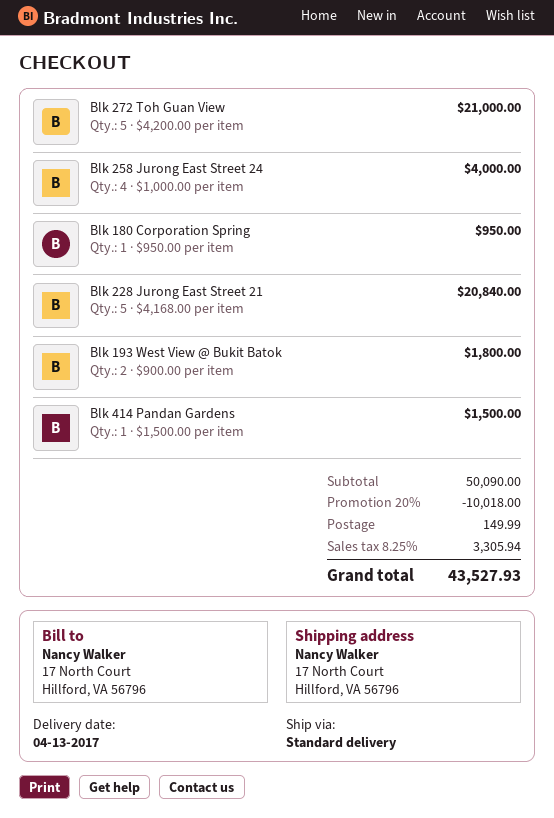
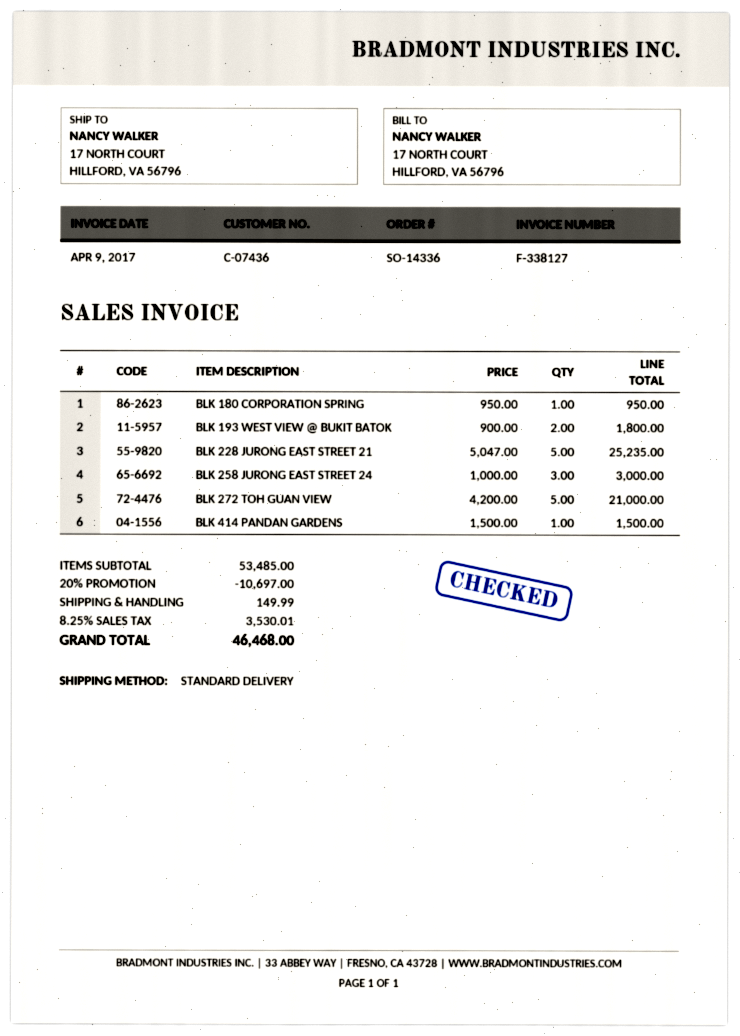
Blk 258 Jurong East Street 24: 4 x 1000.00 = 4000.00 -> 3 x 1000.00 = 3000.00
Blk 228 Jurong East Street 21: 5 x 4168.00 = 20840.00 -> 5 x 5047.00 = 25235.00
subtotal: 50090.00 -> 53485.00
discount: 20% = 10018.00 -> 20% = 10697.00
tax: 8.25% = 3305.94 -> 8.25% = 3530.01
total: 43527.93 -> 46468.00

